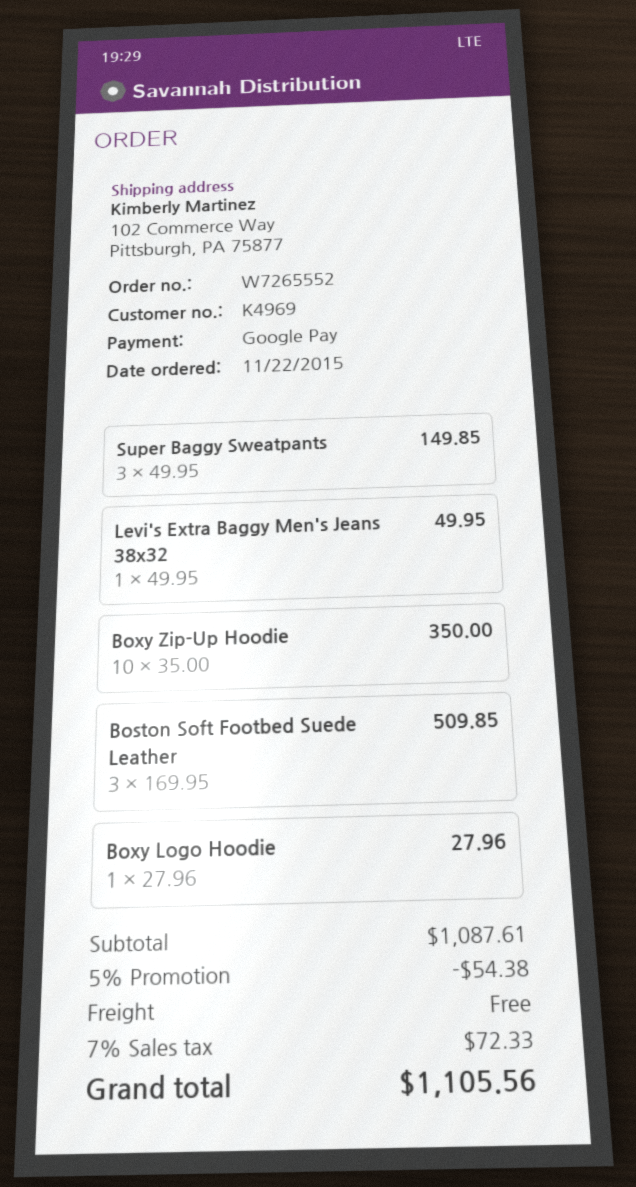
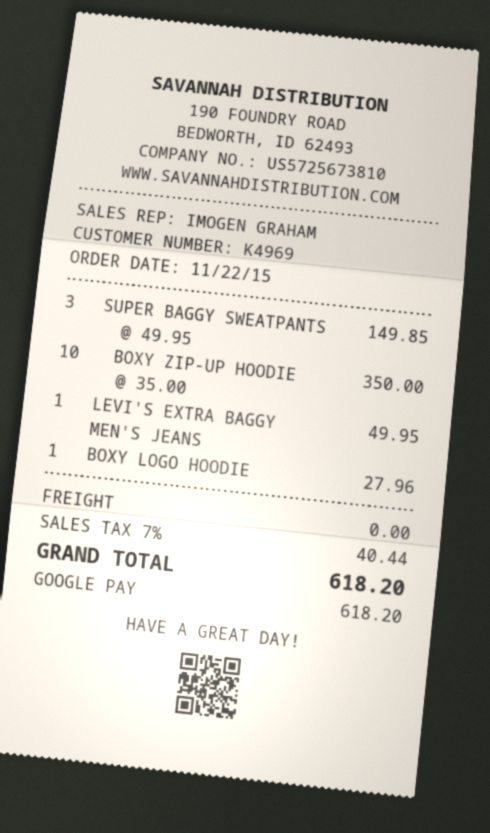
Boston Soft Footbed Suede Leather: 3 x 169.95 = 509.85 -> none
discount: 5% = 54.38 -> none
tax: 7% = 72.33 -> 7% = 40.44
total: 1105.56 -> 618.20

